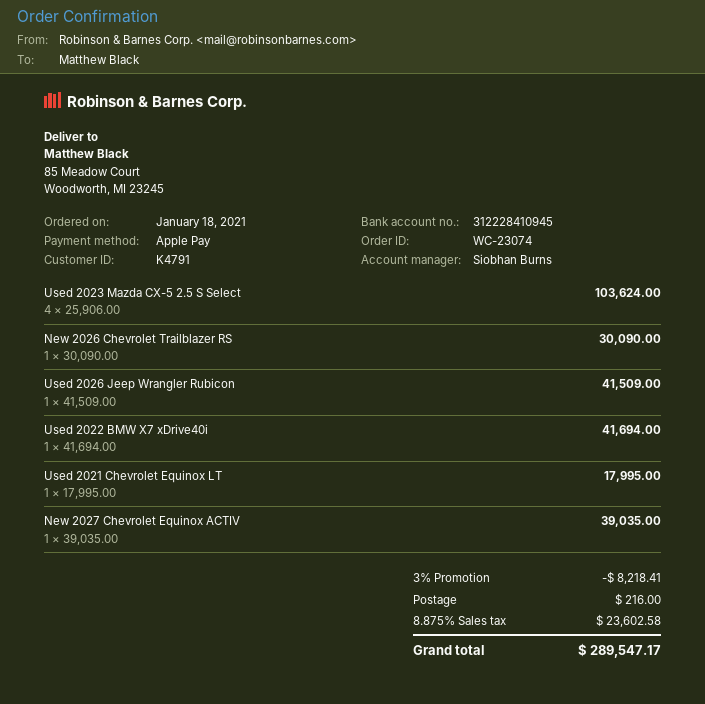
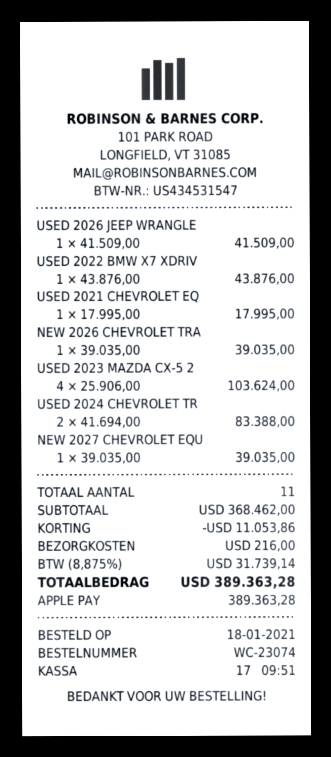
New 2026 Chevrolet Trailblazer RS: 1 x 30090.00 = 30090.00 -> 1 x 39035.00 = 39035.00
Used 2022 BMW X7 xDrive40i: 1 x 41694.00 = 41694.00 -> 1 x 43876.00 = 43876.00
USED 2024 CHEVROLET TR: none -> 2 x 41694.00 = 83388.00
discount: 8218.41 -> 11053.86
tax: 8.875% = 23602.58 -> 8.875% = 31739.14
total: 289547.17 -> 389363.28

